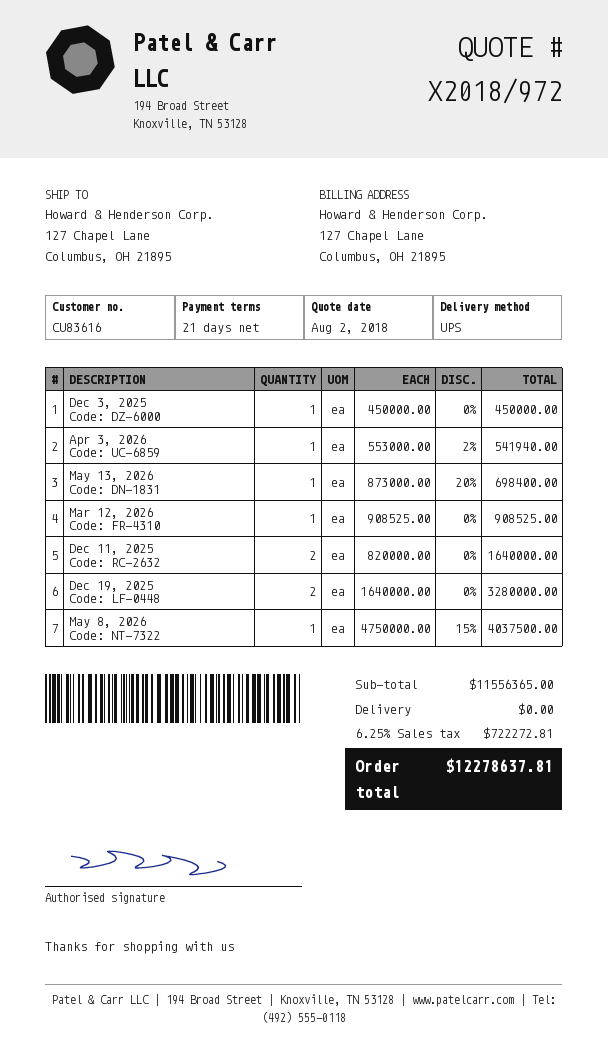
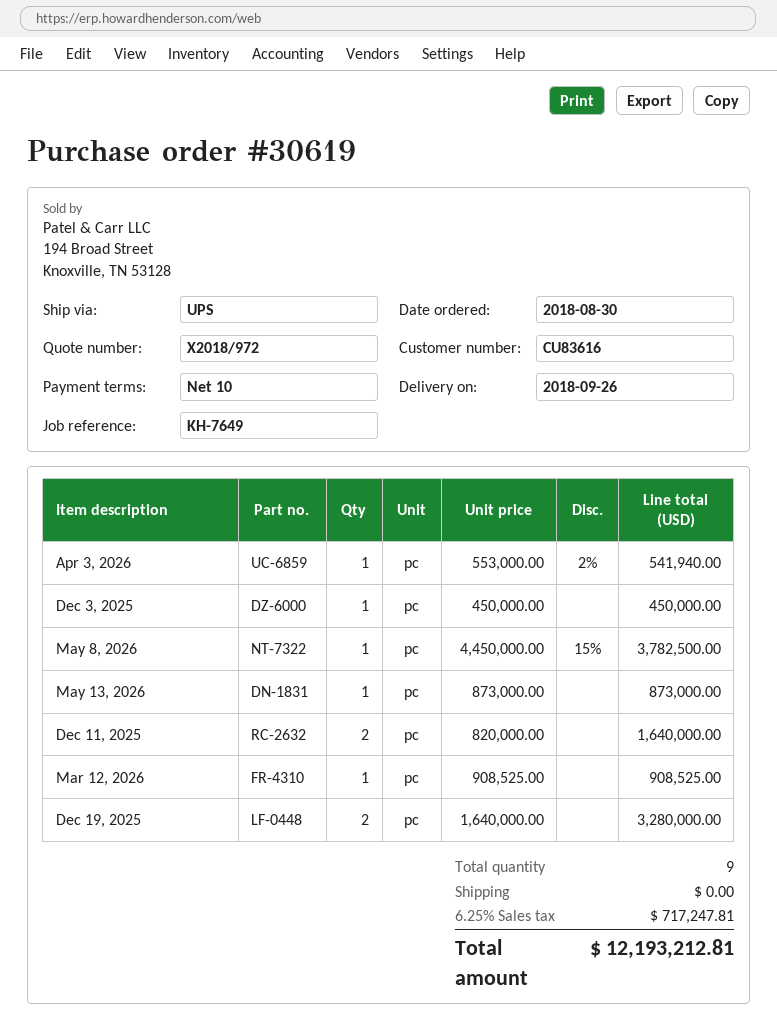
payment terms: 21 days -> 10 days
May 13, 2026: 1 x 873000.00 - 20% = 698400.00 -> 1 x 873000.00 = 873000.00
May 8, 2026: 1 x 4750000.00 - 15% = 4037500.00 -> 1 x 4450000.00 - 15% = 3782500.00
tax: 6.25% = 722272.81 -> 6.25% = 717247.81
total: 12278637.81 -> 12193212.81

